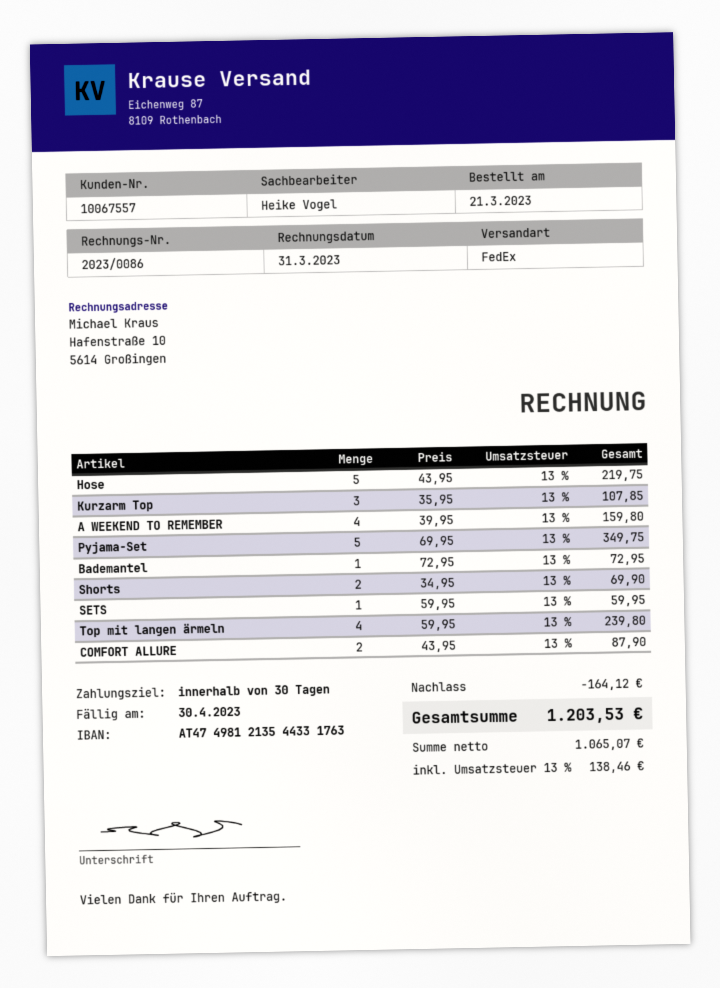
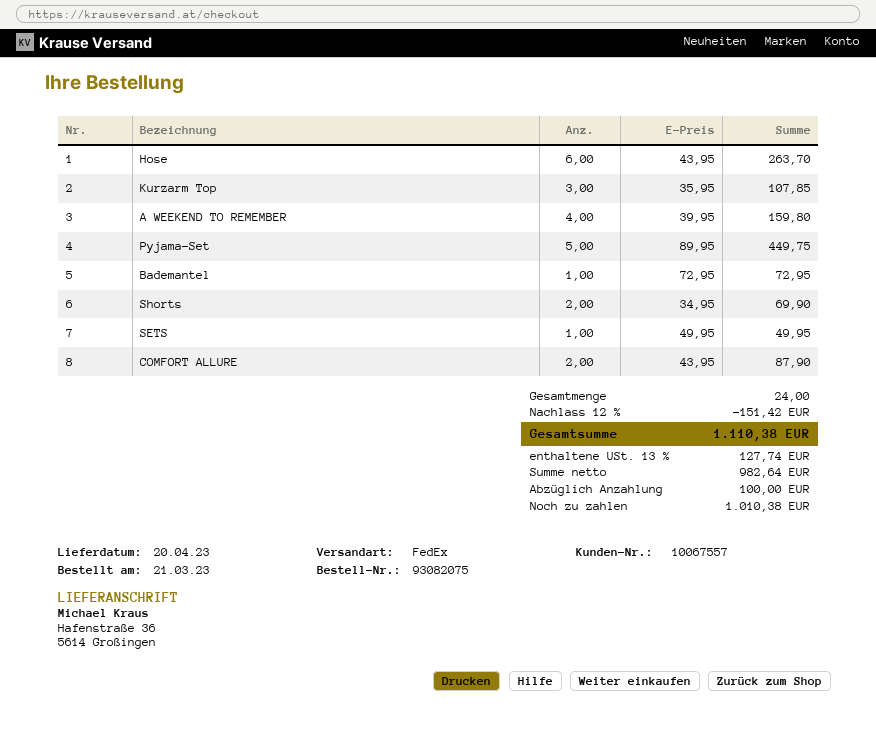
Hose: 5 x 43.95 = 219.75 -> 6 x 43.95 = 263.70
Pyjama-Set: 5 x 69.95 = 349.75 -> 5 x 89.95 = 449.75
SETS: 1 x 59.95 = 59.95 -> 1 x 49.95 = 49.95
Top mit langen ärmeln: 4 x 59.95 = 239.80 -> none
discount: 164.12 -> 151.42
net: 1065.07 -> 982.64
tax: 13% = 138.46 -> 13% = 127.74
total: 1203.53 -> 1110.38

